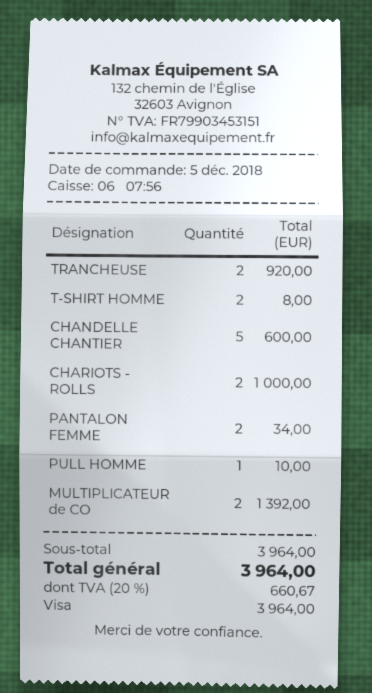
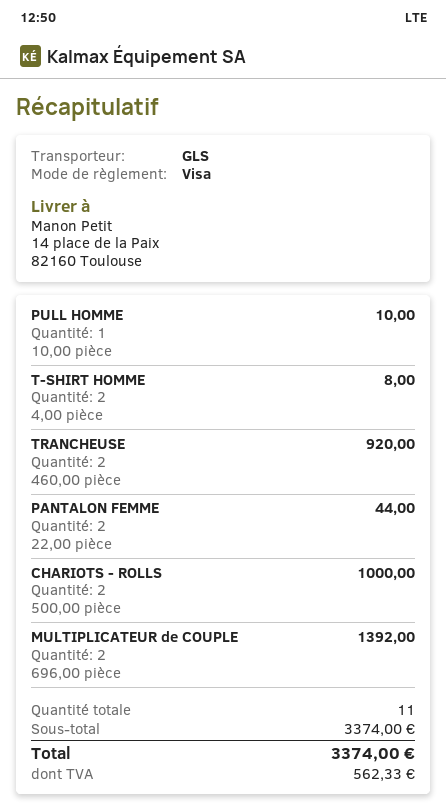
CHANDELLE CHANTIER: 5 for 600.00 -> none
PANTALON FEMME: 2 for 34.00 -> 2 for 44.00
subtotal: 3964.00 -> 3374.00
tax: 660.67 -> 562.33
total: 3964.00 -> 3374.00

